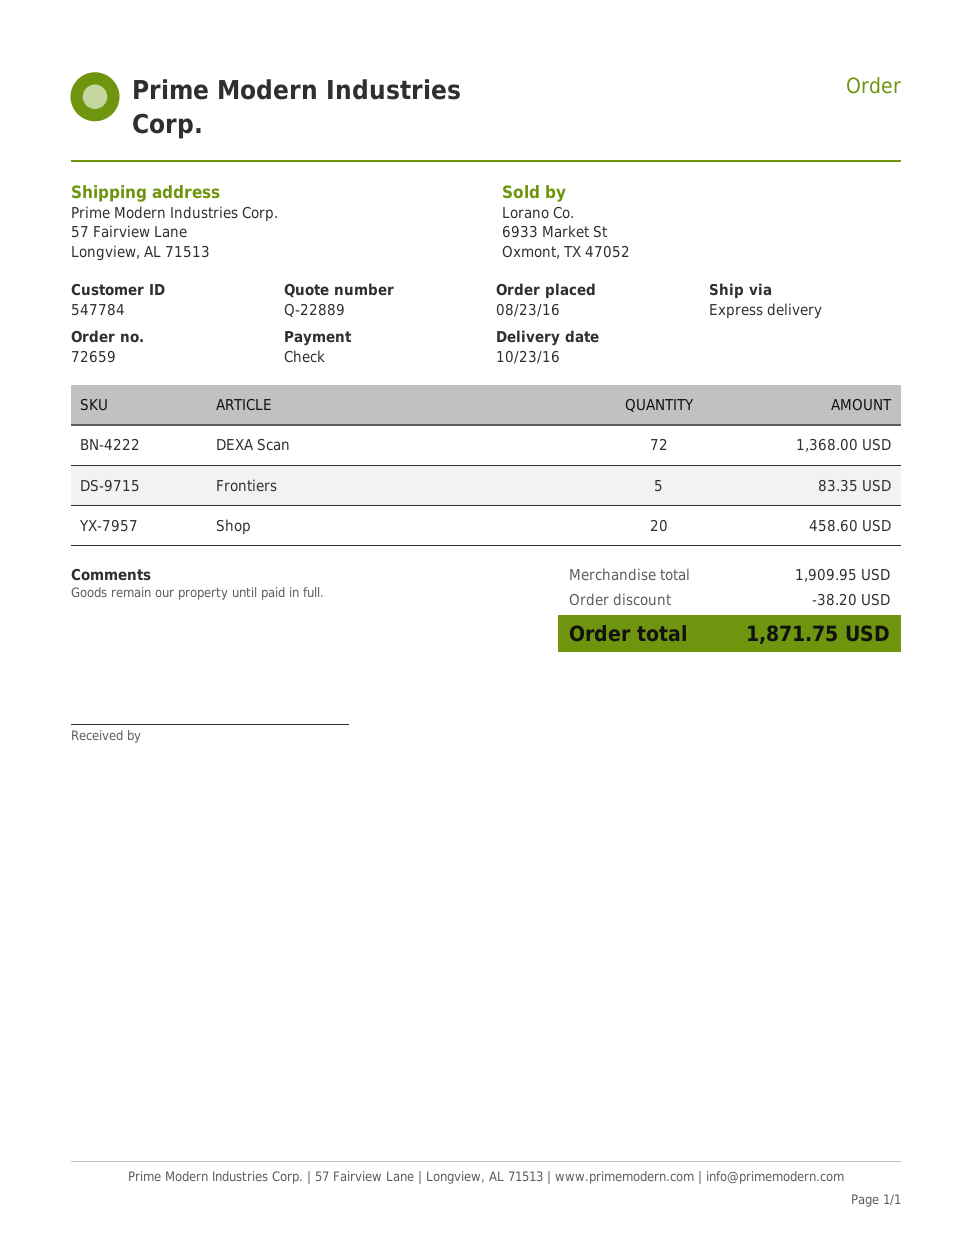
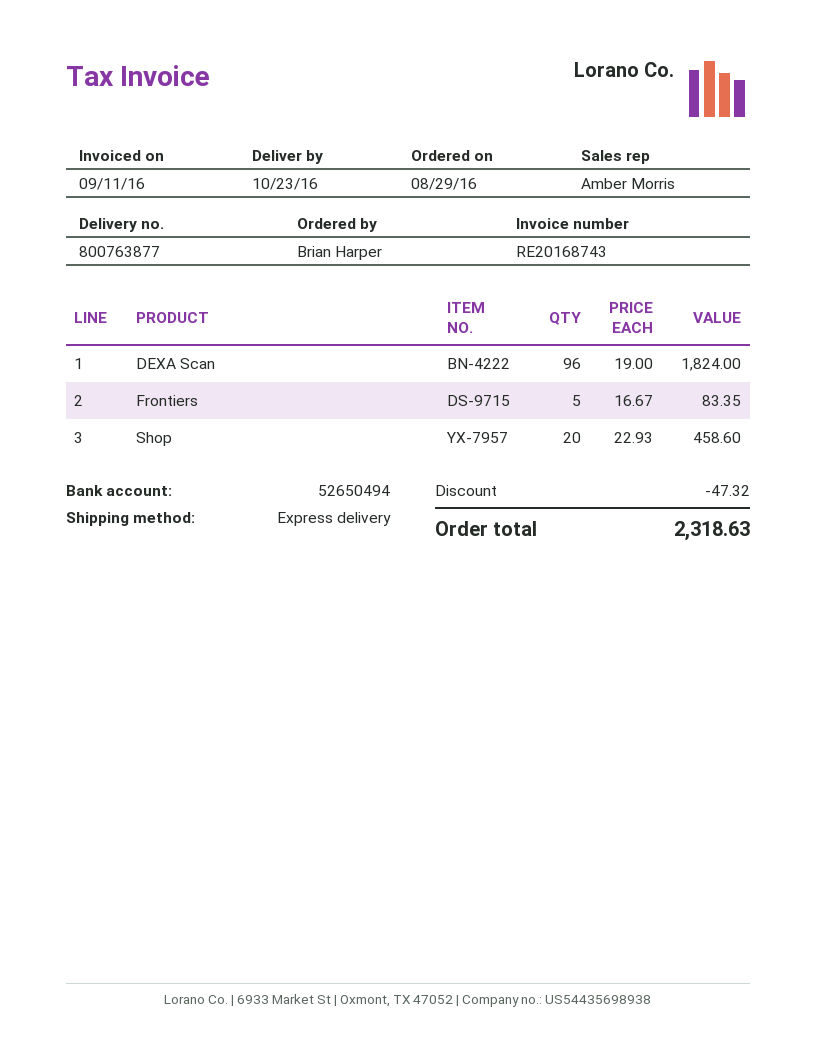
order date: 2016-08-23 -> 2016-08-29
DEXA Scan: 72 for 1368.00 -> 96 for 1824.00
discount: 38.20 -> 47.32
total: 1871.75 -> 2318.63

